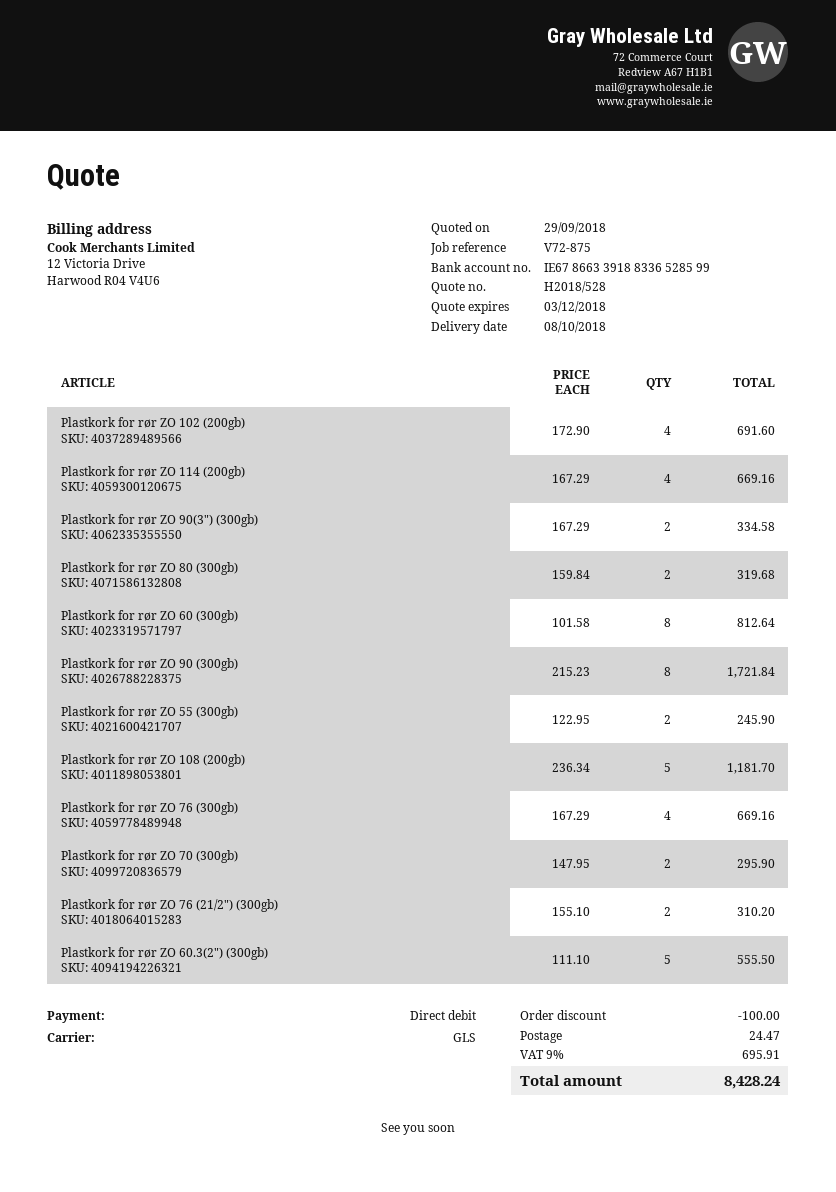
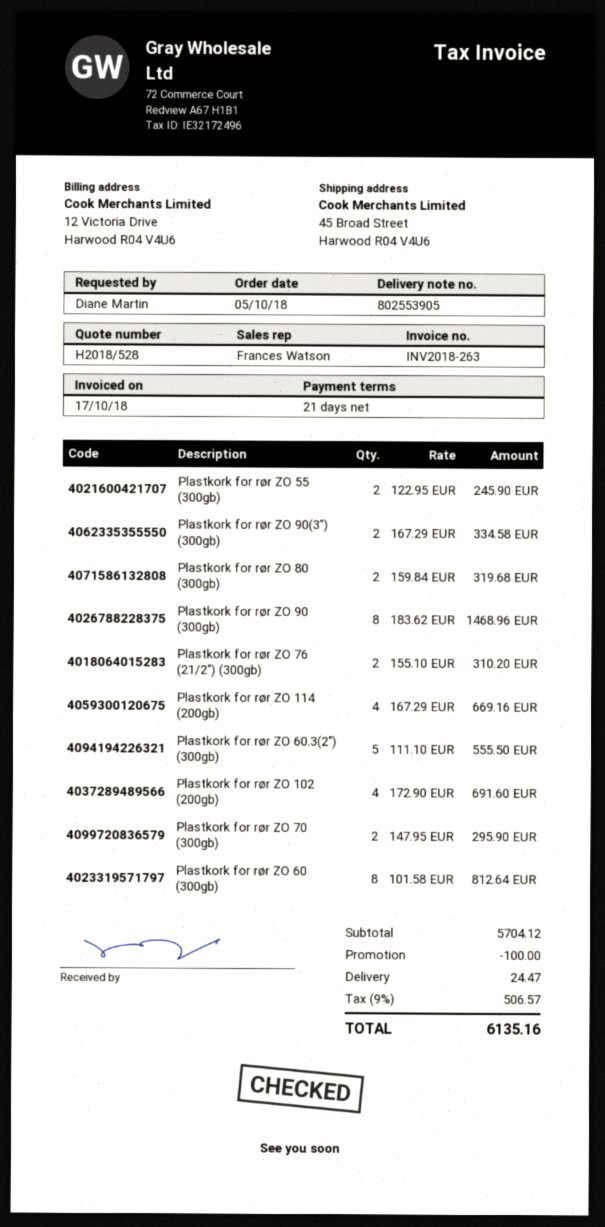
Plastkork for rør ZO 90 (300gb): 8 x 215.23 = 1721.84 -> 8 x 183.62 = 1468.96
Plastkork for rør ZO 108 (200gb): 5 x 236.34 = 1181.70 -> none
Plastkork for rør ZO 76 (300gb): 4 x 167.29 = 669.16 -> none
tax: 9% = 695.91 -> 9% = 506.57
total: 8428.24 -> 6135.16

